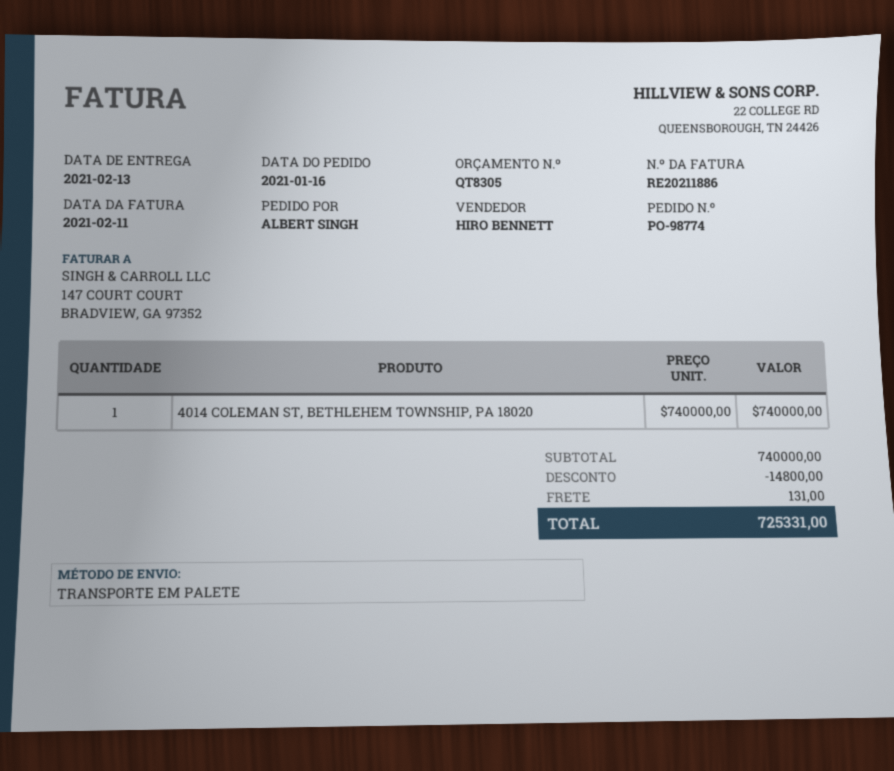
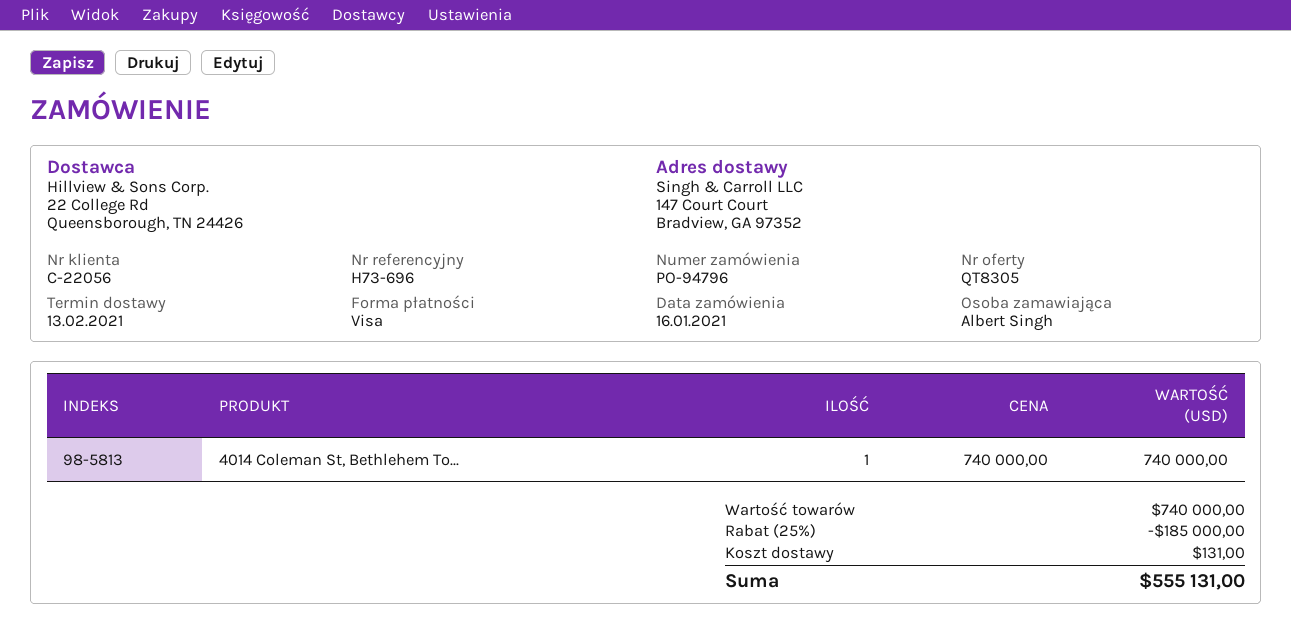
order number: PO-98774 -> PO-94796
discount: 14800.00 -> 185000.00
total: 725331.00 -> 555131.00

